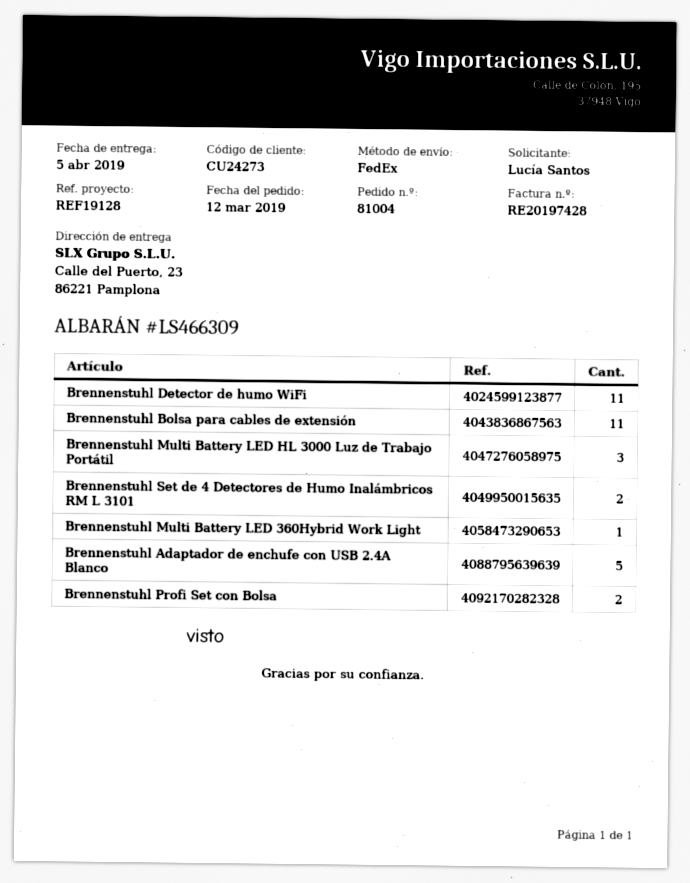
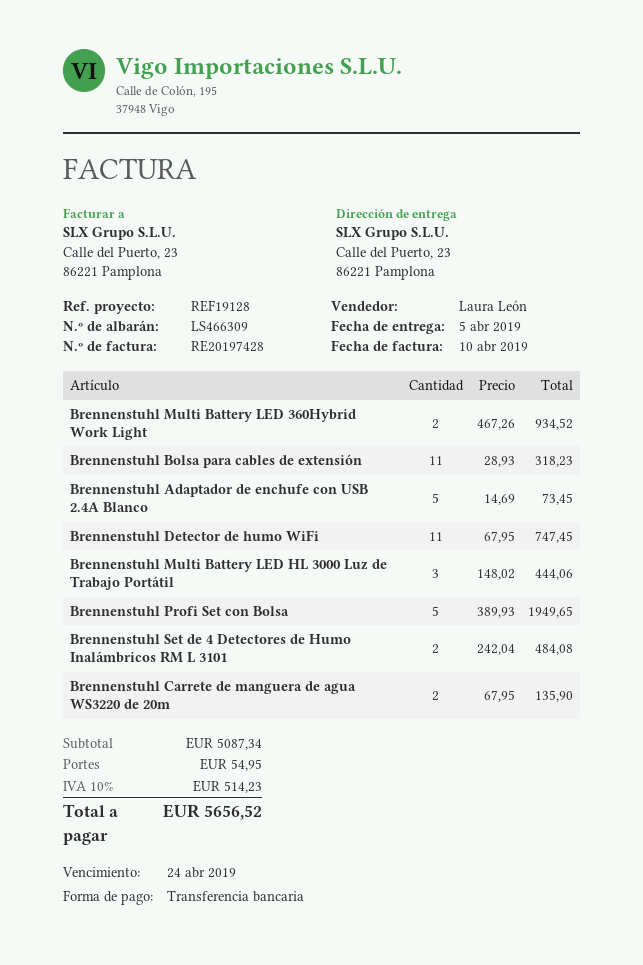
Brennenstuhl Multi Battery LED 360Hybrid Work Light: 1 -> 2
Brennenstuhl Profi Set con Bolsa: 2 -> 5
Brennenstuhl Carrete de manguera de agua WS3220 de 20m: none -> 2

